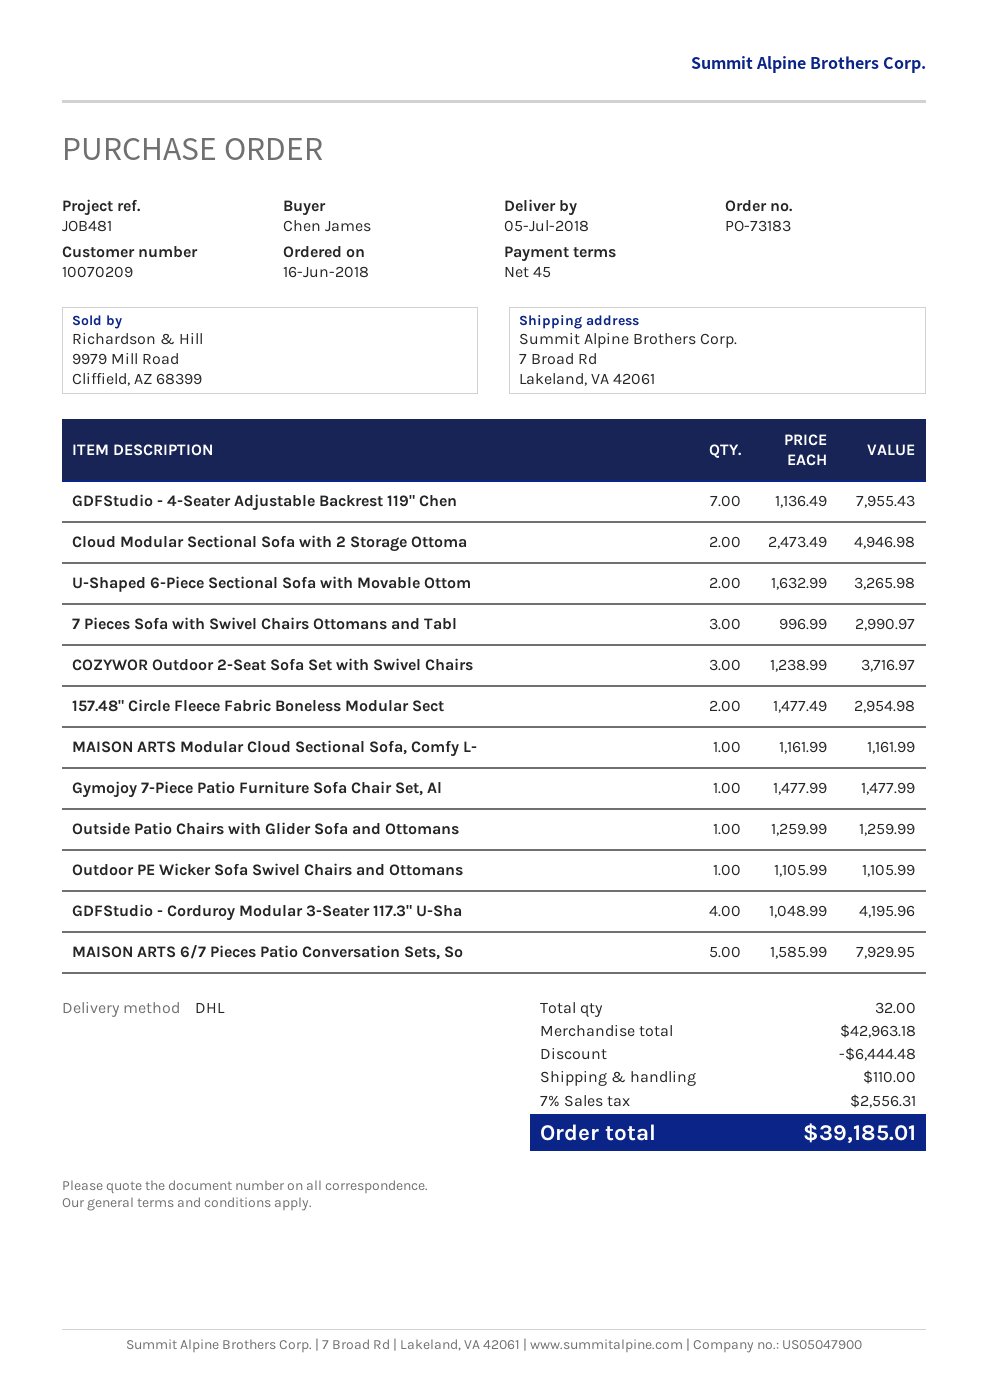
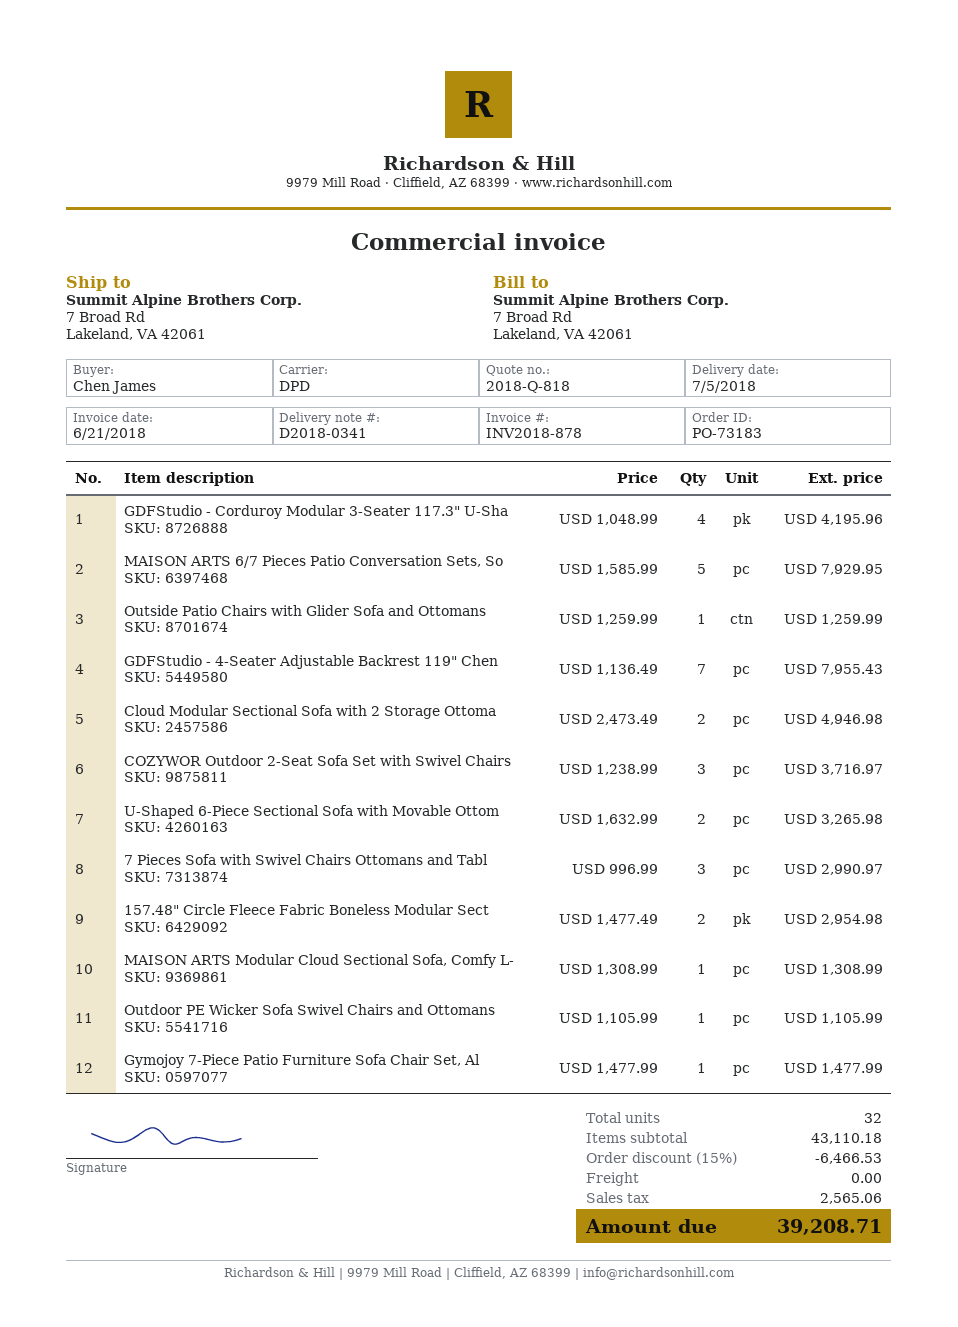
shipping method: DHL -> DPD
MAISON ARTS Modular Cloud Sectional Sofa, Comfy L-: 1 x 1161.99 = 1161.99 -> 1 x 1308.99 = 1308.99
subtotal: 42963.18 -> 43110.18
discount: 6444.48 -> 6466.53
shipping: 110.00 -> 0.00
tax: 2556.31 -> 2565.06
total: 39185.01 -> 39208.71

